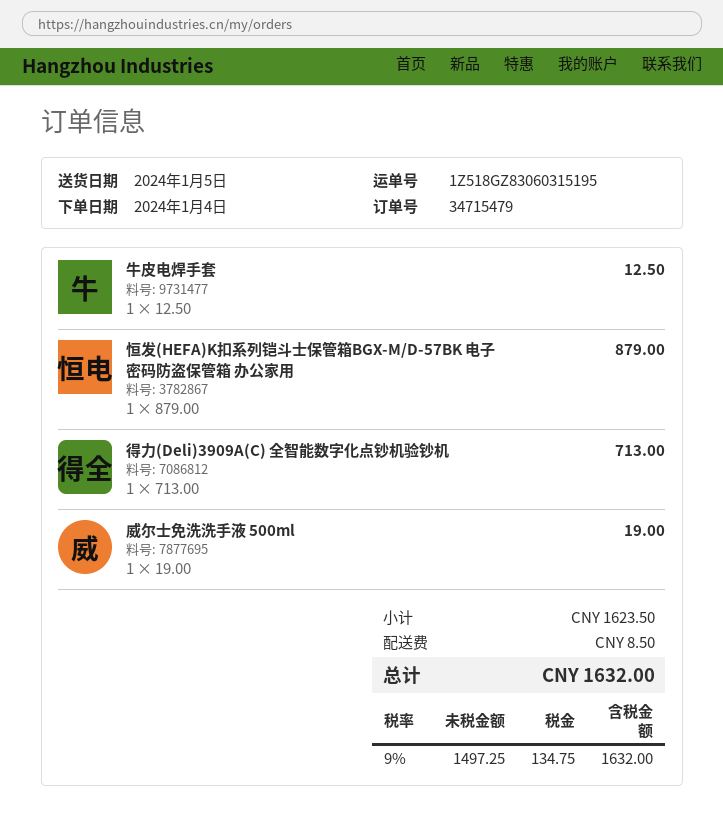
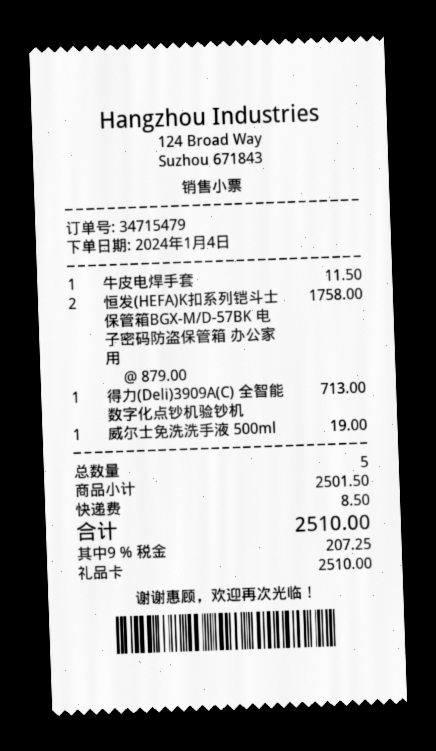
牛皮电焊手套: 1 x 12.50 = 12.50 -> 1 x 11.50 = 11.50
恒发(HEFA)K扣系列铠斗士保管箱BGX-M/D-57BK 电子密码防盗保管箱 办公家用: 1 x 879.00 = 879.00 -> 2 x 879.00 = 1758.00
subtotal: 1623.50 -> 2501.50
tax: 9% = 134.75 -> 9% = 207.25
total: 1632.00 -> 2510.00

